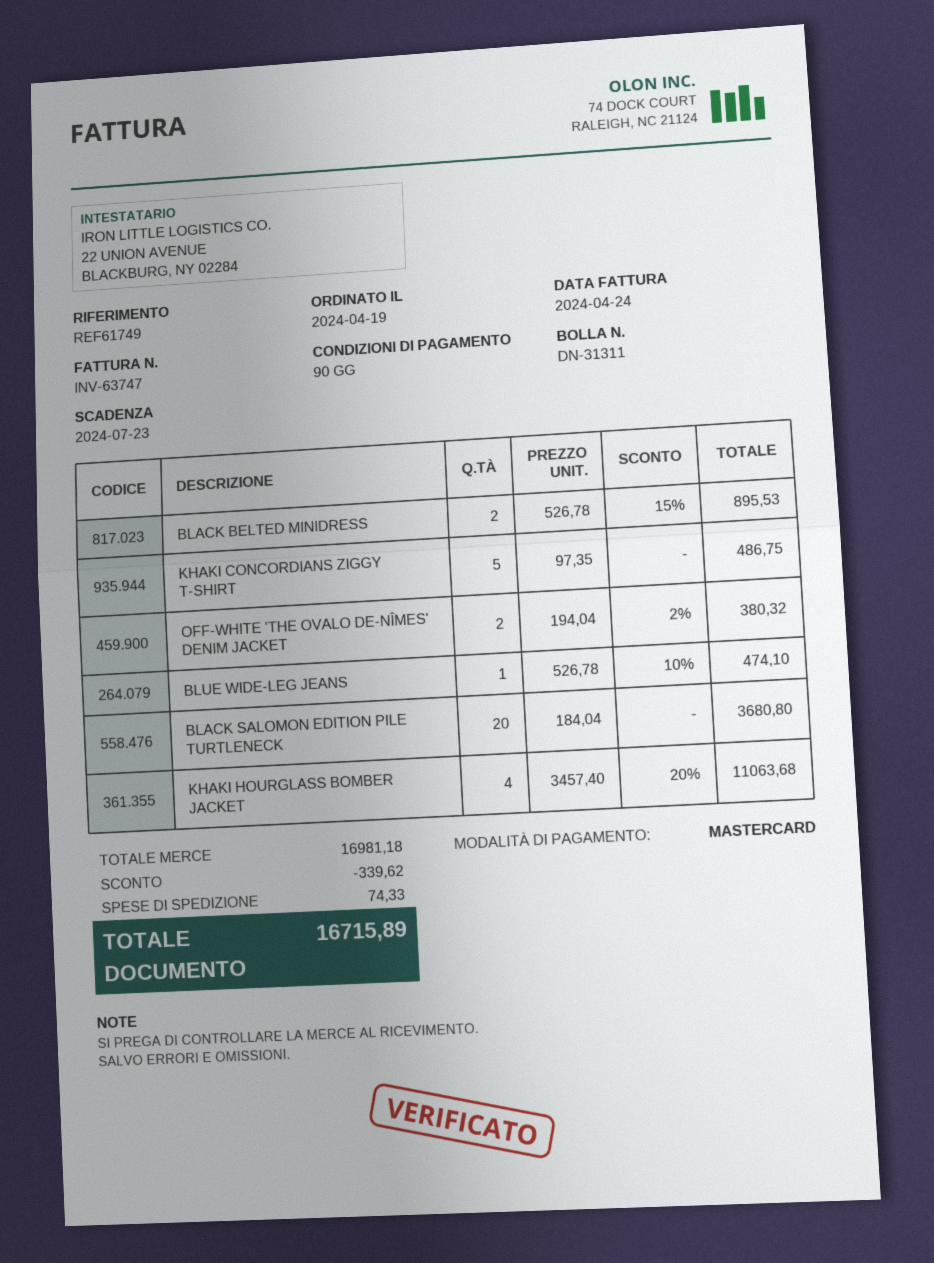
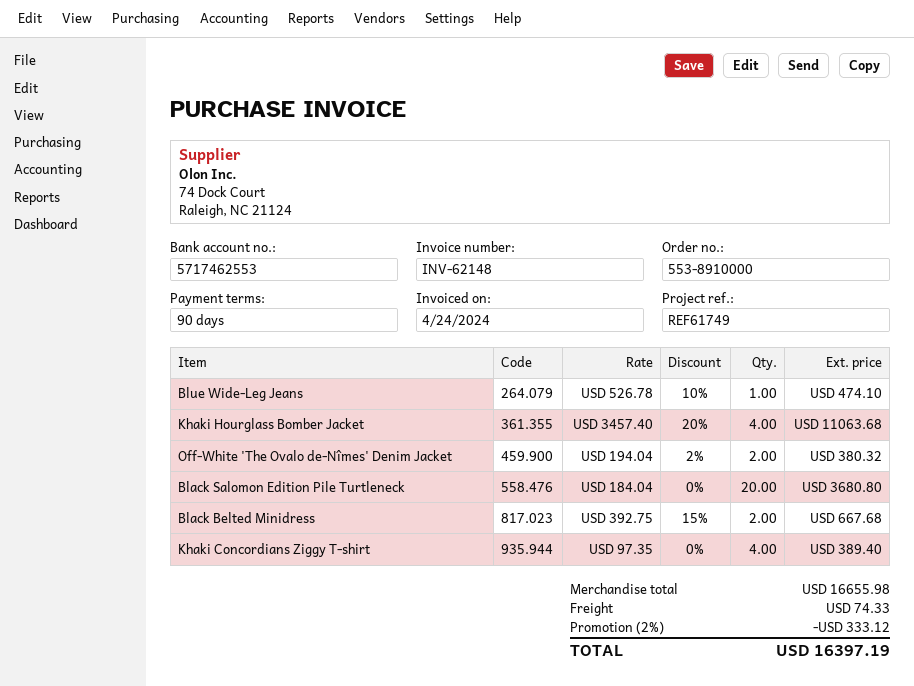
invoice number: INV-63747 -> INV-62148
BLACK BELTED MINIDRESS: 2 x 526.78 - 15% = 895.53 -> 2 x 392.75 - 15% = 667.68
KHAKI CONCORDIANS ZIGGY T-SHIRT: 5 x 97.35 = 486.75 -> 4 x 97.35 = 389.40
subtotal: 16981.18 -> 16655.98
discount: 339.62 -> 333.12
total: 16715.89 -> 16397.19

